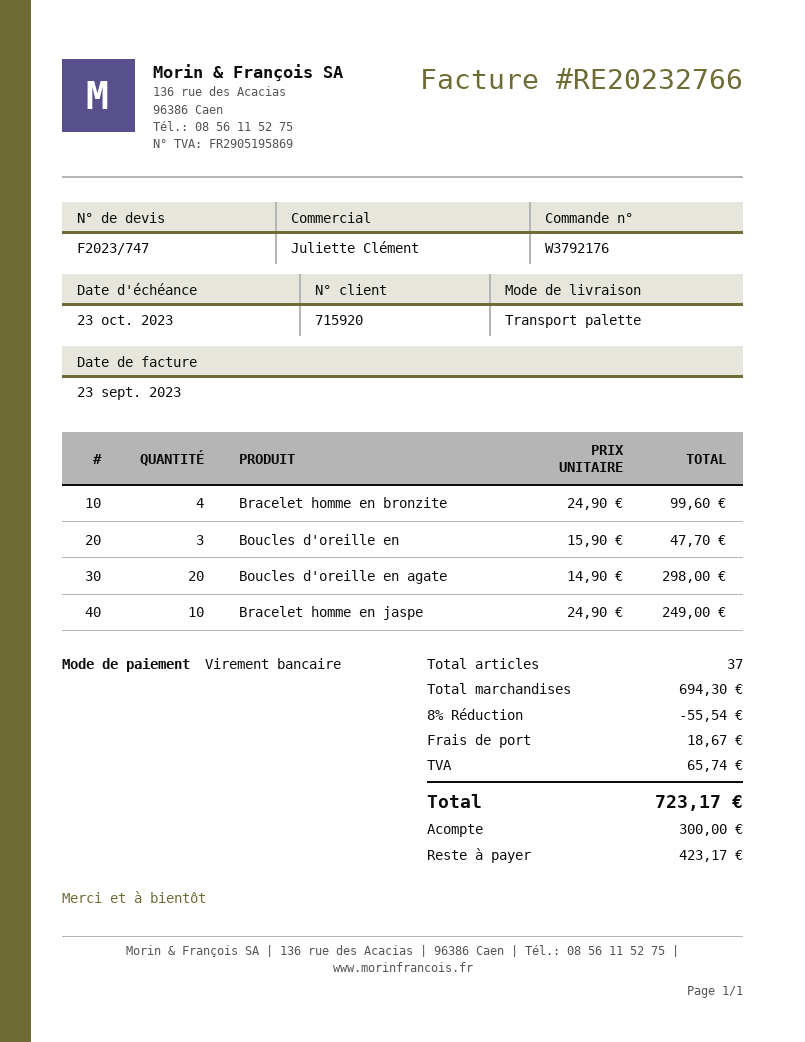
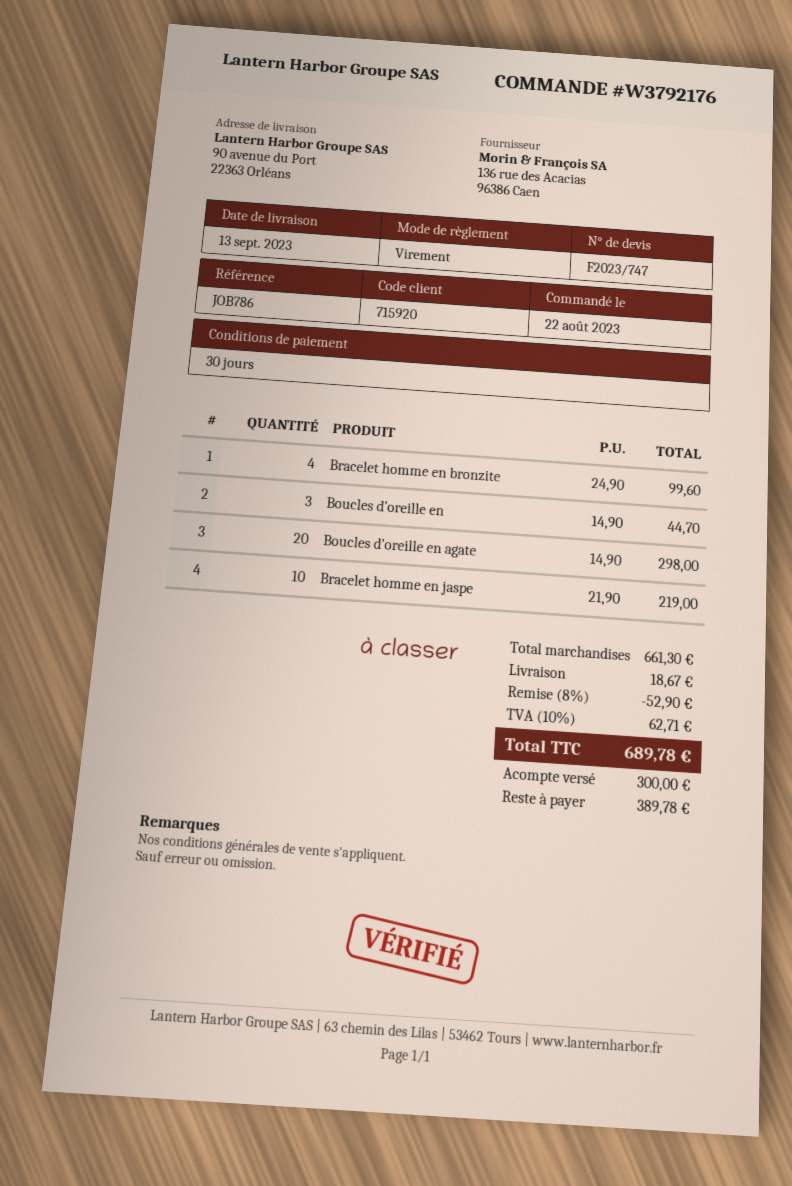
Boucles d'oreille en: 3 x 15.90 = 47.70 -> 3 x 14.90 = 44.70
Bracelet homme en jaspe: 10 x 24.90 = 249.00 -> 10 x 21.90 = 219.00
subtotal: 694.30 -> 661.30
discount: 8% = 55.54 -> 8% = 52.90
tax: 65.74 -> 62.71
total: 723.17 -> 689.78
balance: 423.17 -> 389.78

